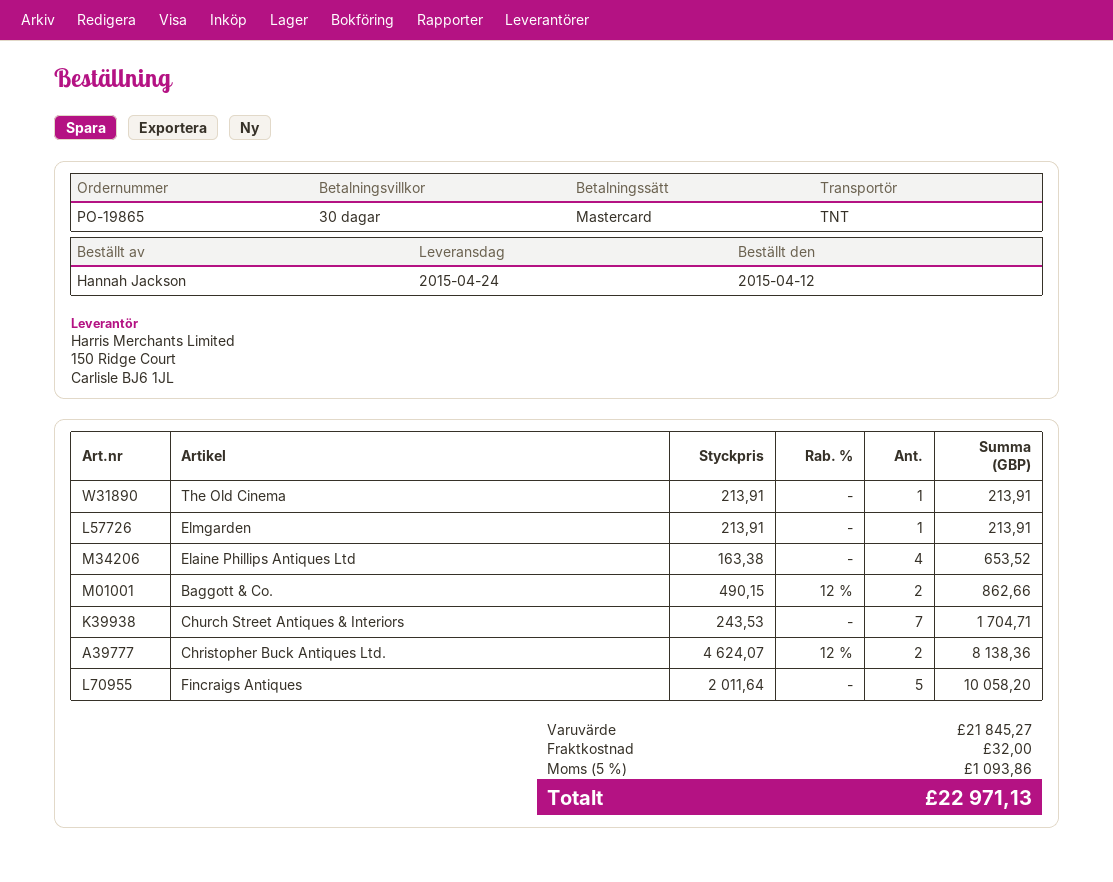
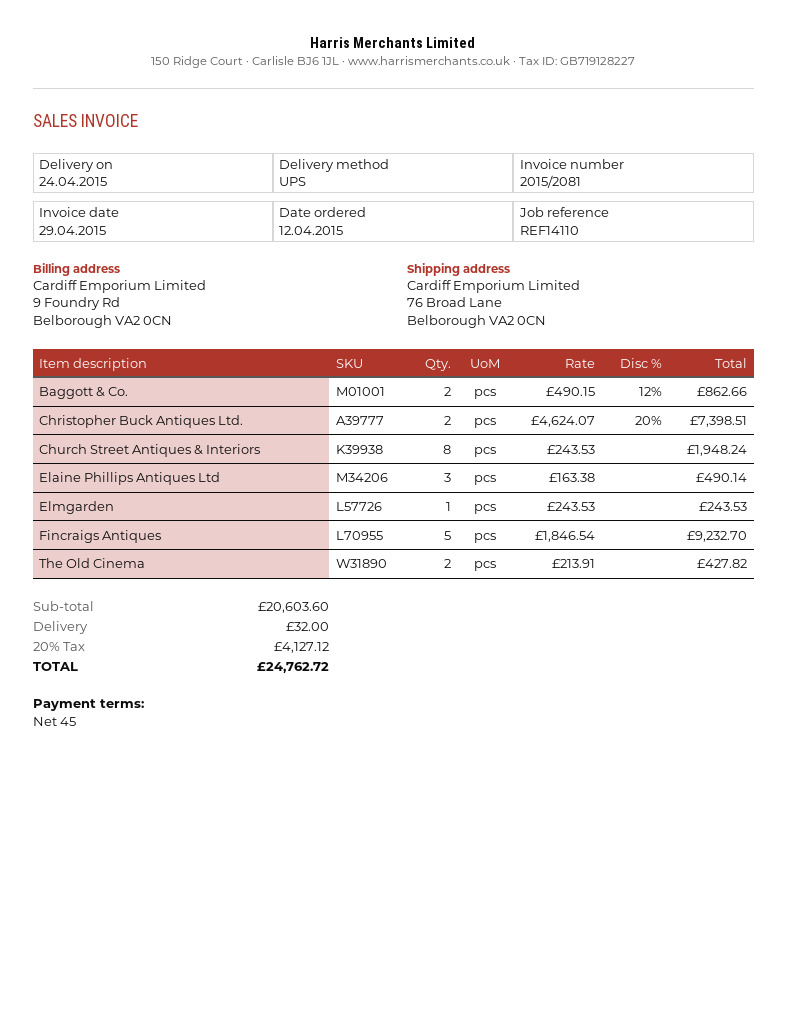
payment terms: 30 days -> 45 days
shipping method: TNT -> UPS
The Old Cinema: 1 x 213.91 = 213.91 -> 2 x 213.91 = 427.82
Elmgarden: 1 x 213.91 = 213.91 -> 1 x 243.53 = 243.53
Elaine Phillips Antiques Ltd: 4 x 163.38 = 653.52 -> 3 x 163.38 = 490.14
Church Street Antiques & Interiors: 7 x 243.53 = 1704.71 -> 8 x 243.53 = 1948.24
Christopher Buck Antiques Ltd.: 2 x 4624.07 - 12% = 8138.36 -> 2 x 4624.07 - 20% = 7398.51
Fincraigs Antiques: 5 x 2011.64 = 10058.20 -> 5 x 1846.54 = 9232.70
subtotal: 21845.27 -> 20603.60
tax: 5% = 1093.86 -> 20% = 4127.12
total: 22971.13 -> 24762.72

